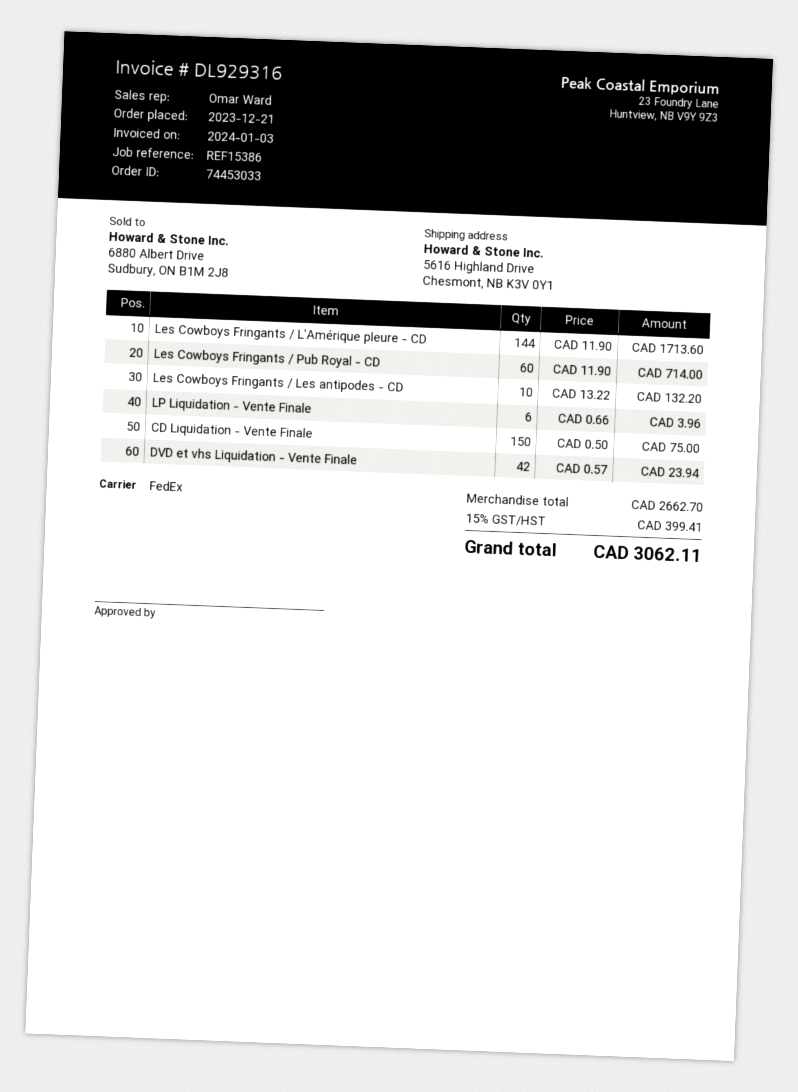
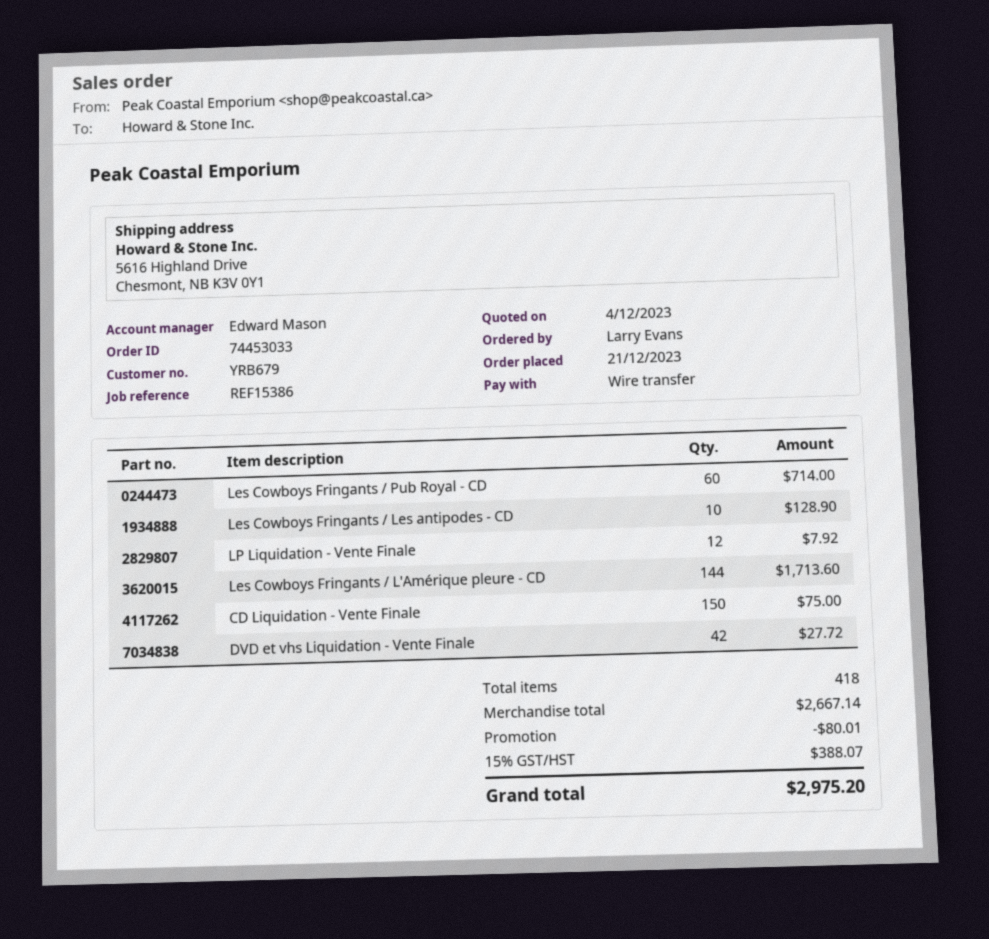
sales rep: Omar Ward -> Edward Mason
Les Cowboys Fringants / Les antipodes - CD: 10 for 132.20 -> 10 for 128.90
LP Liquidation - Vente Finale: 6 for 3.96 -> 12 for 7.92
DVD et vhs Liquidation - Vente Finale: 42 for 23.94 -> 42 for 27.72
subtotal: 2662.70 -> 2667.14
discount: none -> 80.01
tax: 15% = 399.41 -> 15% = 388.07
total: 3062.11 -> 2975.20

